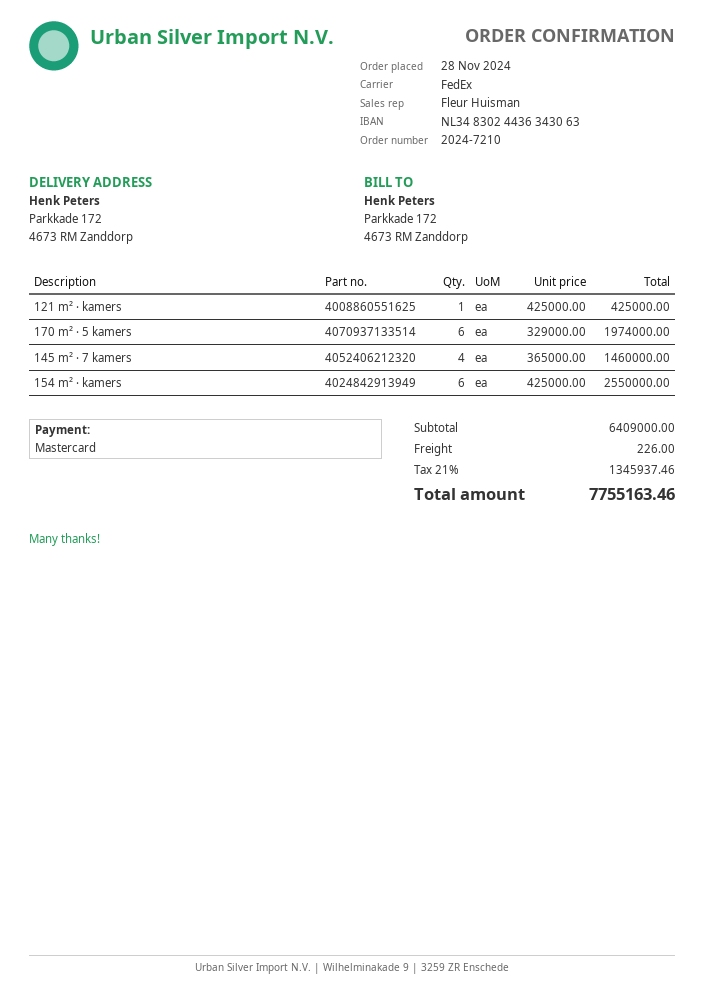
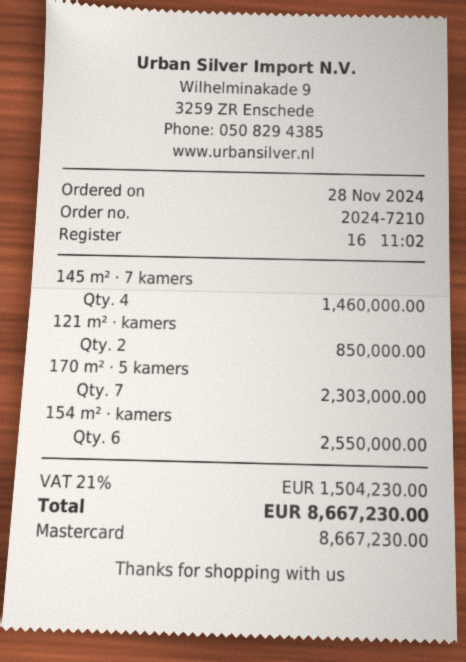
121 m² · kamers: 1 for 425000.00 -> 2 for 850000.00
170 m² · 5 kamers: 6 for 1974000.00 -> 7 for 2303000.00
shipping: 226.00 -> none
tax: 21% = 1345937.46 -> 21% = 1504230.00
total: 7755163.46 -> 8667230.00

